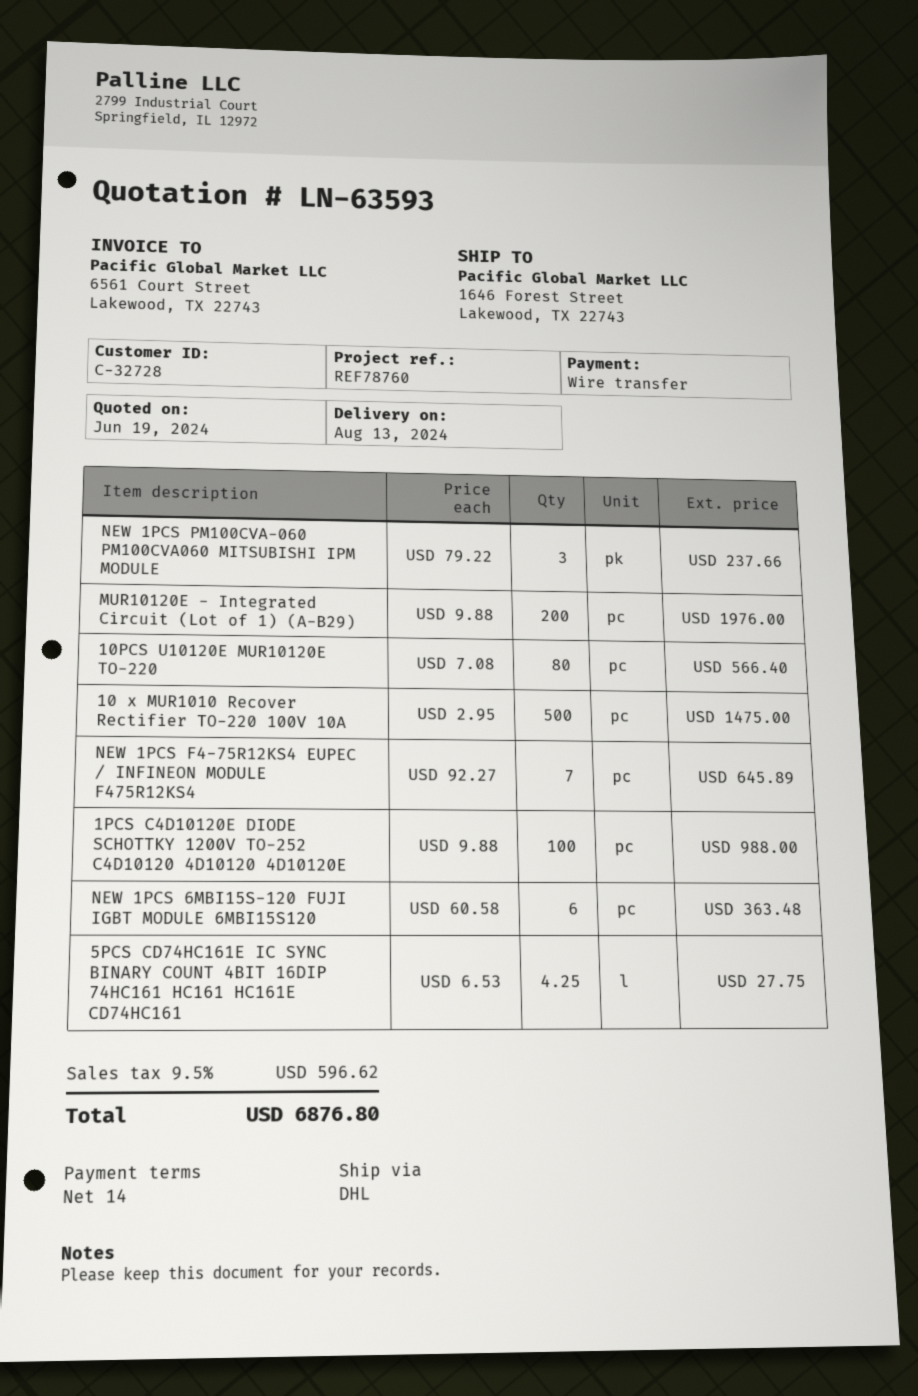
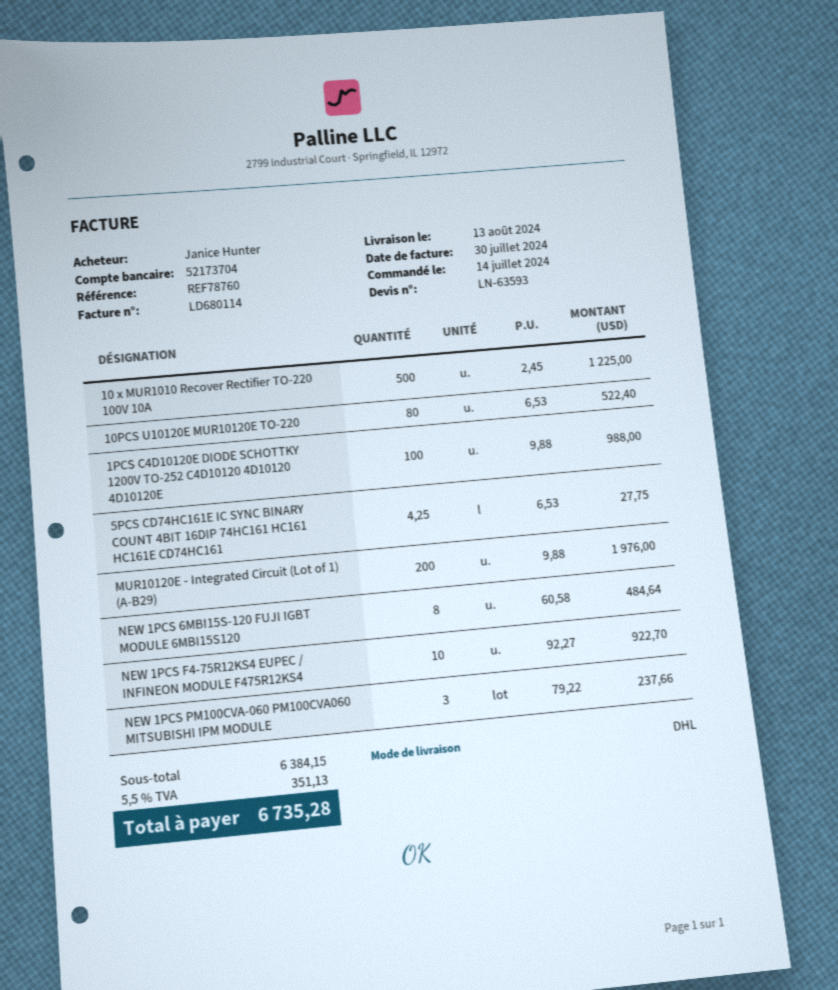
10PCS U10120E MUR10120E TO-220: 80 x 7.08 = 566.40 -> 80 x 6.53 = 522.40
10 x MUR1010 Recover Rectifier TO-220 100V 10A: 500 x 2.95 = 1475.00 -> 500 x 2.45 = 1225.00
NEW 1PCS F4-75R12KS4 EUPEC / INFINEON MODULE F475R12KS4: 7 x 92.27 = 645.89 -> 10 x 92.27 = 922.70
NEW 1PCS 6MBI15S-120 FUJI IGBT MODULE 6MBI15S120: 6 x 60.58 = 363.48 -> 8 x 60.58 = 484.64
tax: 9.5% = 596.62 -> 5.5% = 351.13
total: 6876.80 -> 6735.28

